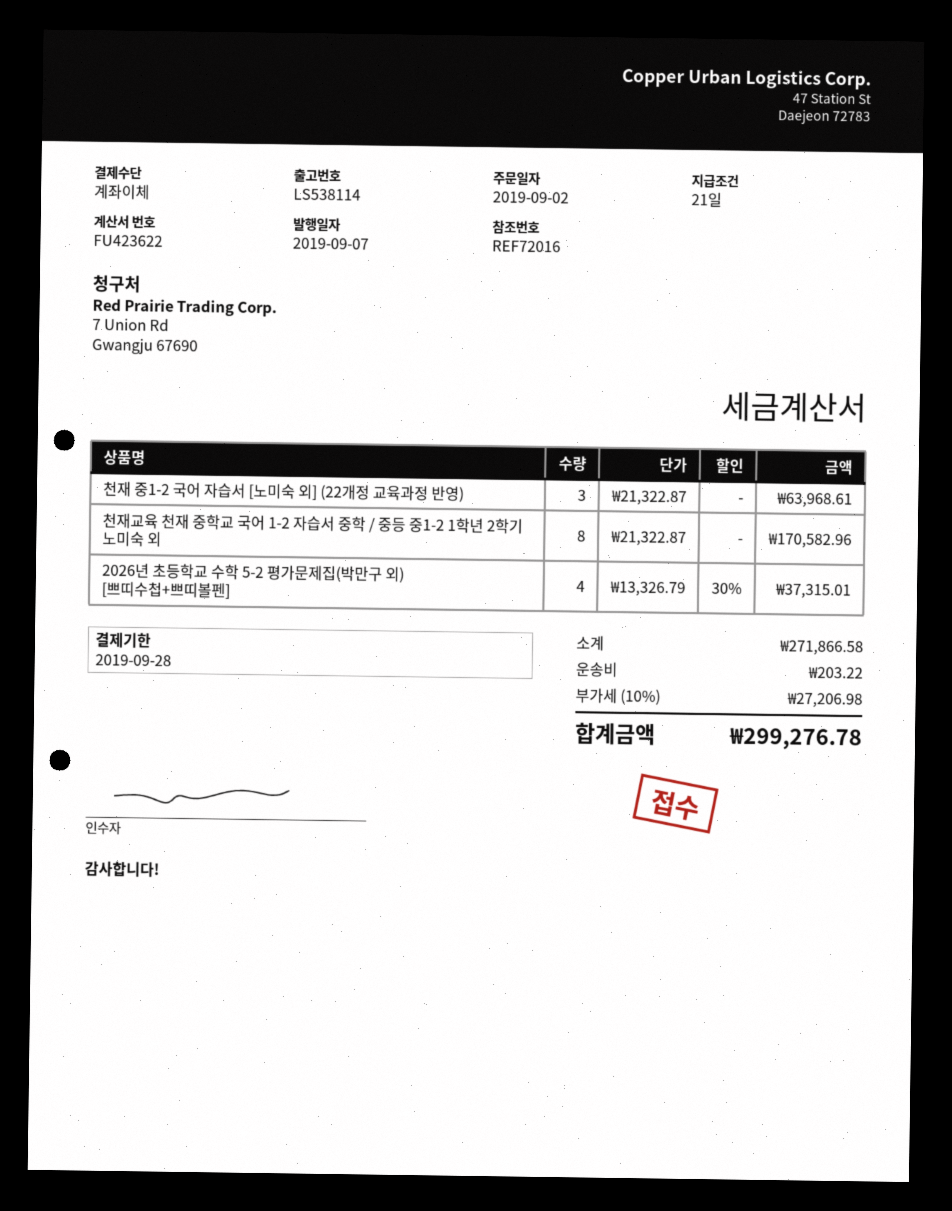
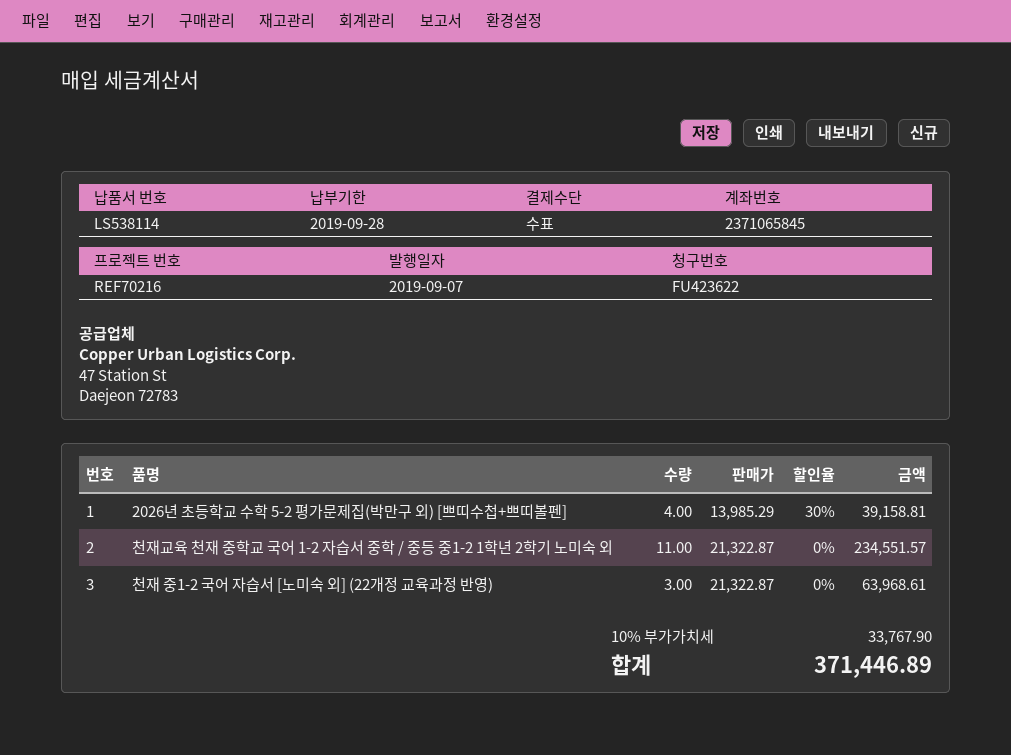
reference: REF72016 -> REF70216
payment method: bank transfer -> cheque
천재교육 천재 중학교 국어 1-2 자습서 중학 / 중등 중1-2 1학년 2학기 노미숙 외: 8 x 21322.87 = 170582.96 -> 11 x 21322.87 = 234551.57
2026년 초등학교 수학 5-2 평가문제집(박만구 외) [쁘띠수첩+쁘띠볼펜]: 4 x 13326.79 - 30% = 37315.01 -> 4 x 13985.29 - 30% = 39158.81
shipping: 203.22 -> none
tax: 10% = 27206.98 -> 10% = 33767.90
total: 299276.78 -> 371446.89

